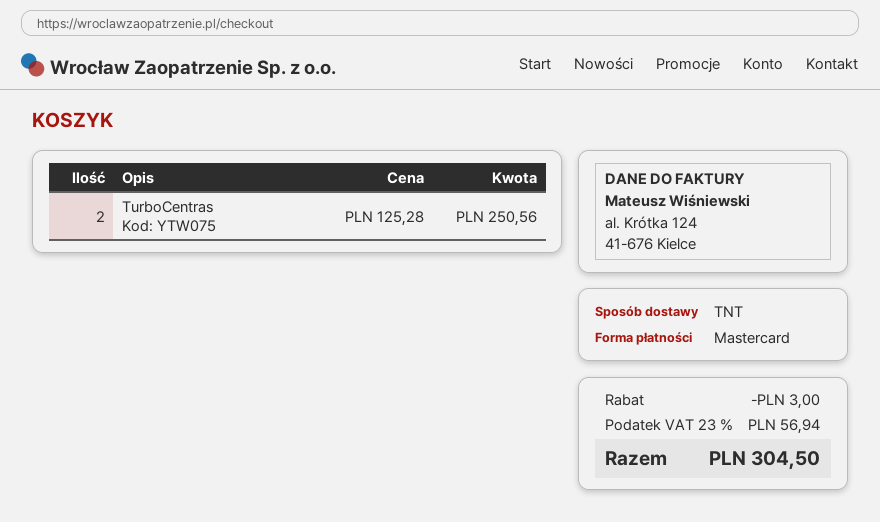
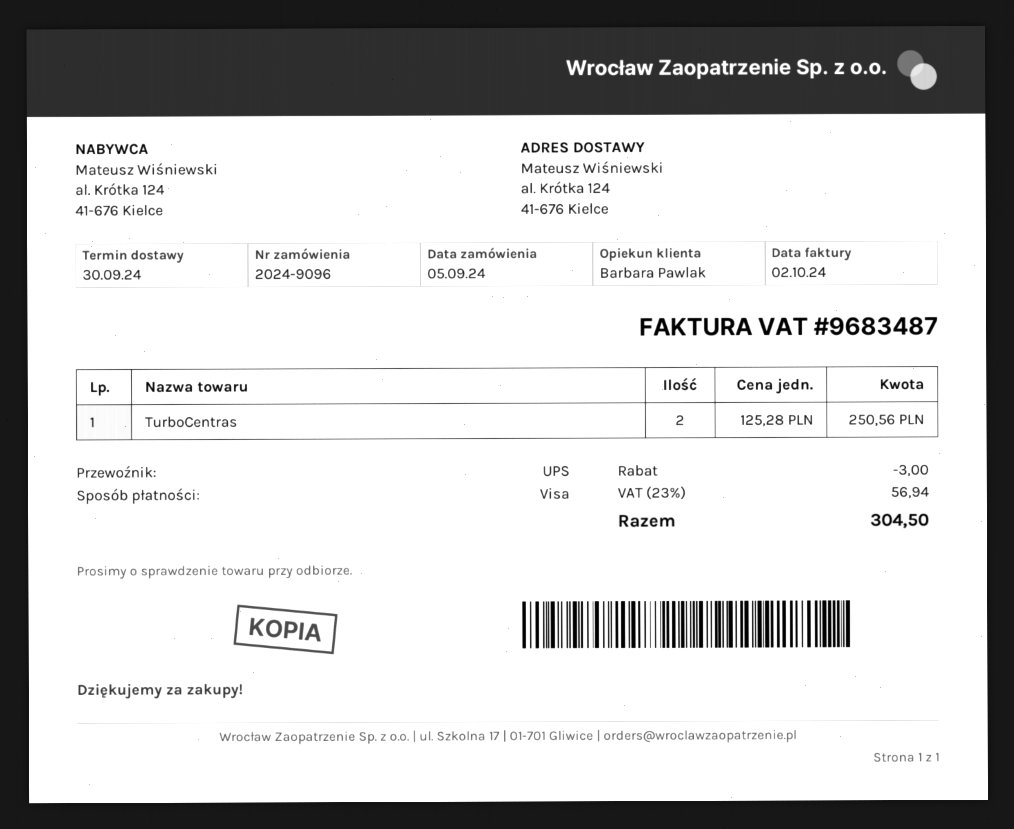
payment method: Mastercard -> Visa
shipping method: TNT -> UPS

